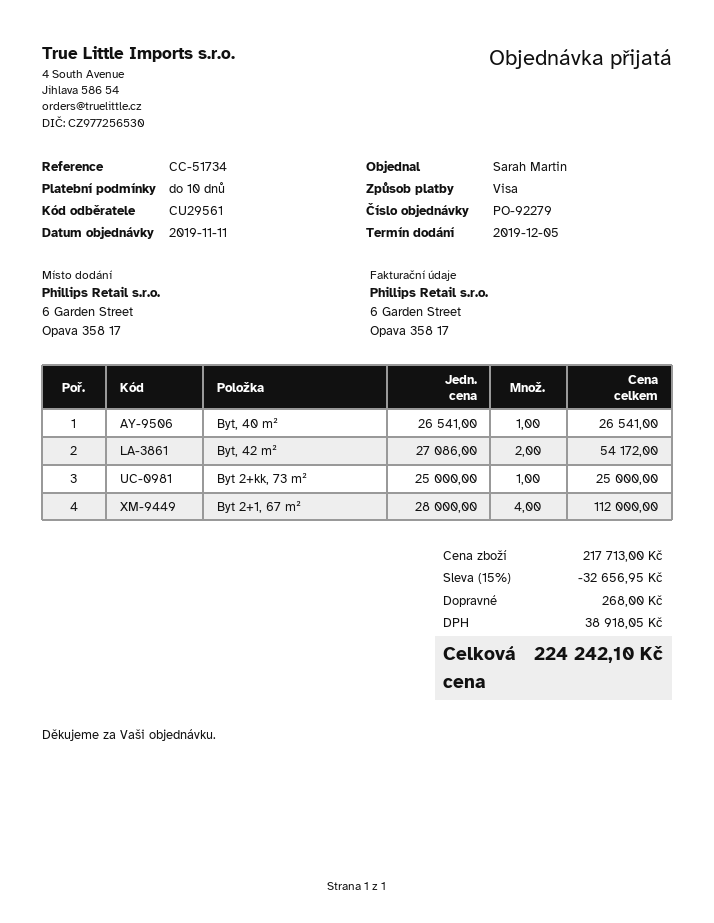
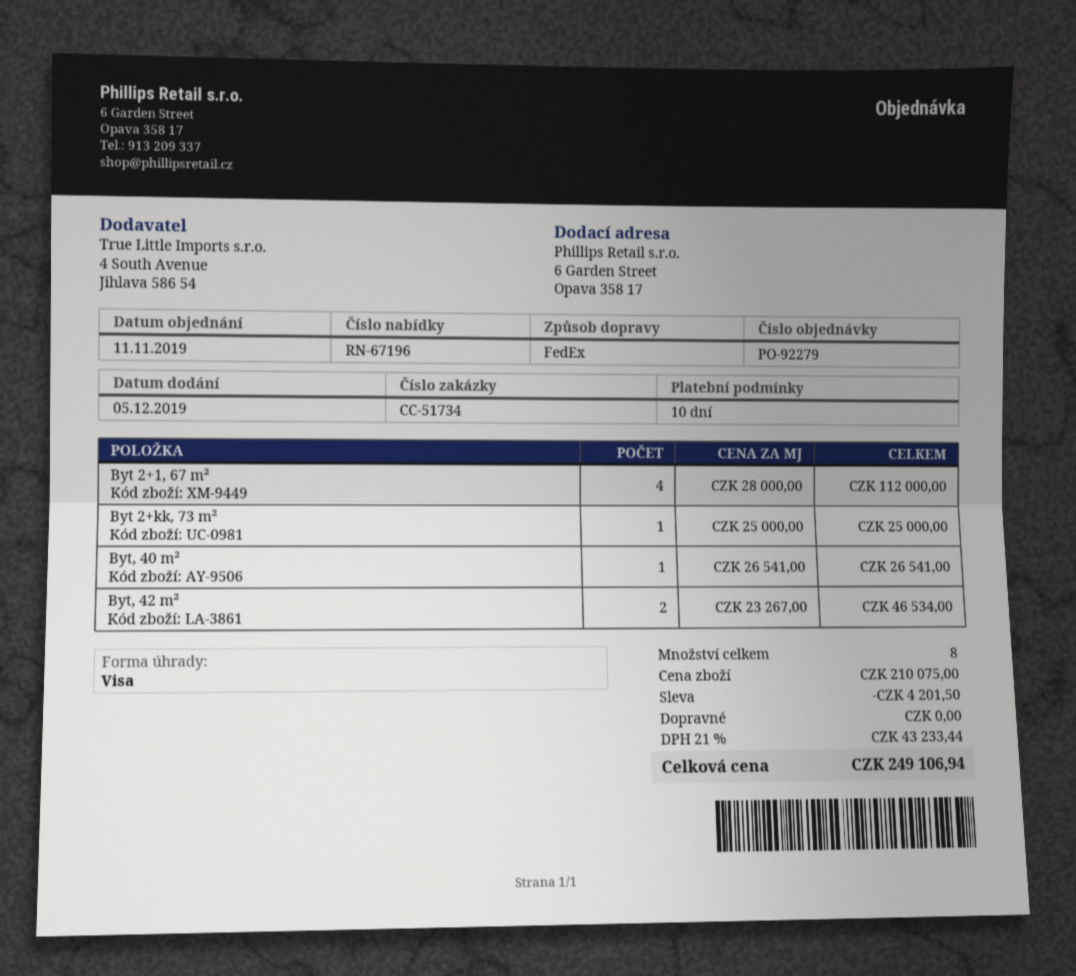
Byt, 42 m²: 2 x 27086.00 = 54172.00 -> 2 x 23267.00 = 46534.00
subtotal: 217713.00 -> 210075.00
discount: 32656.95 -> 4201.50
shipping: 268.00 -> 0.00
tax: 38918.05 -> 43233.44
total: 224242.10 -> 249106.94

